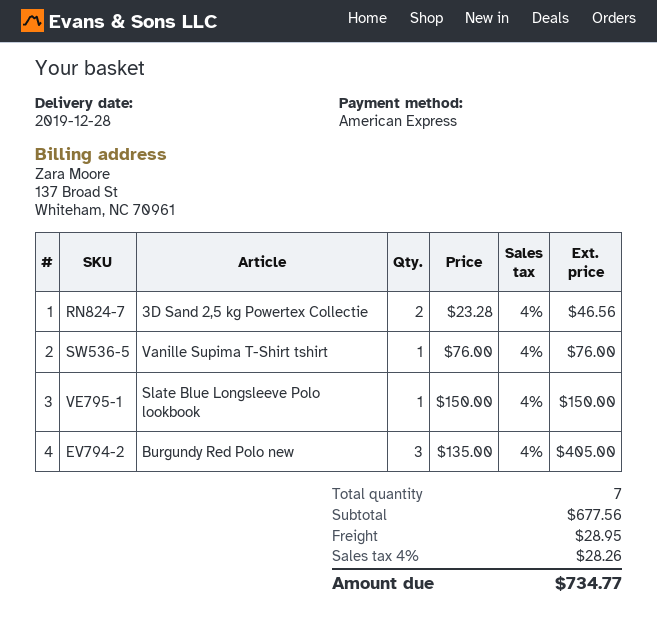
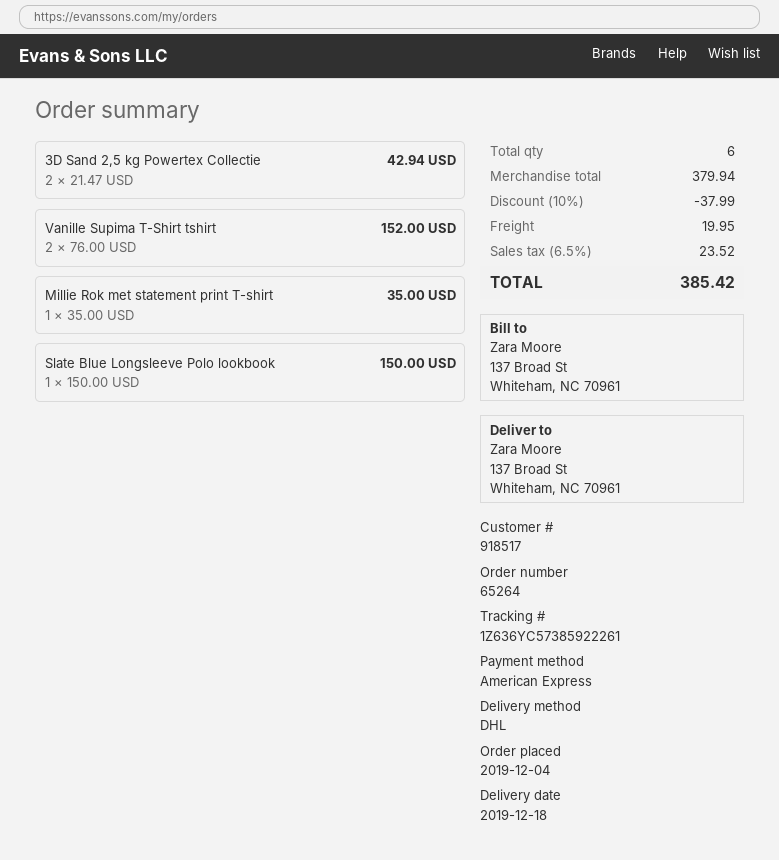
delivery date: 2019-12-28 -> 2019-12-18
3D Sand 2,5 kg Powertex Collectie: 2 x 23.28 = 46.56 -> 2 x 21.47 = 42.94
Vanille Supima T-Shirt tshirt: 1 x 76.00 = 76.00 -> 2 x 76.00 = 152.00
Burgundy Red Polo new: 3 x 135.00 = 405.00 -> none
Millie Rok met statement print T-shirt: none -> 1 x 35.00 = 35.00
total quantity: 7 -> 6
subtotal: 677.56 -> 379.94
discount: none -> 10% = 37.99
shipping: 28.95 -> 19.95
tax: 4% = 28.26 -> 6.5% = 23.52
total: 734.77 -> 385.42

